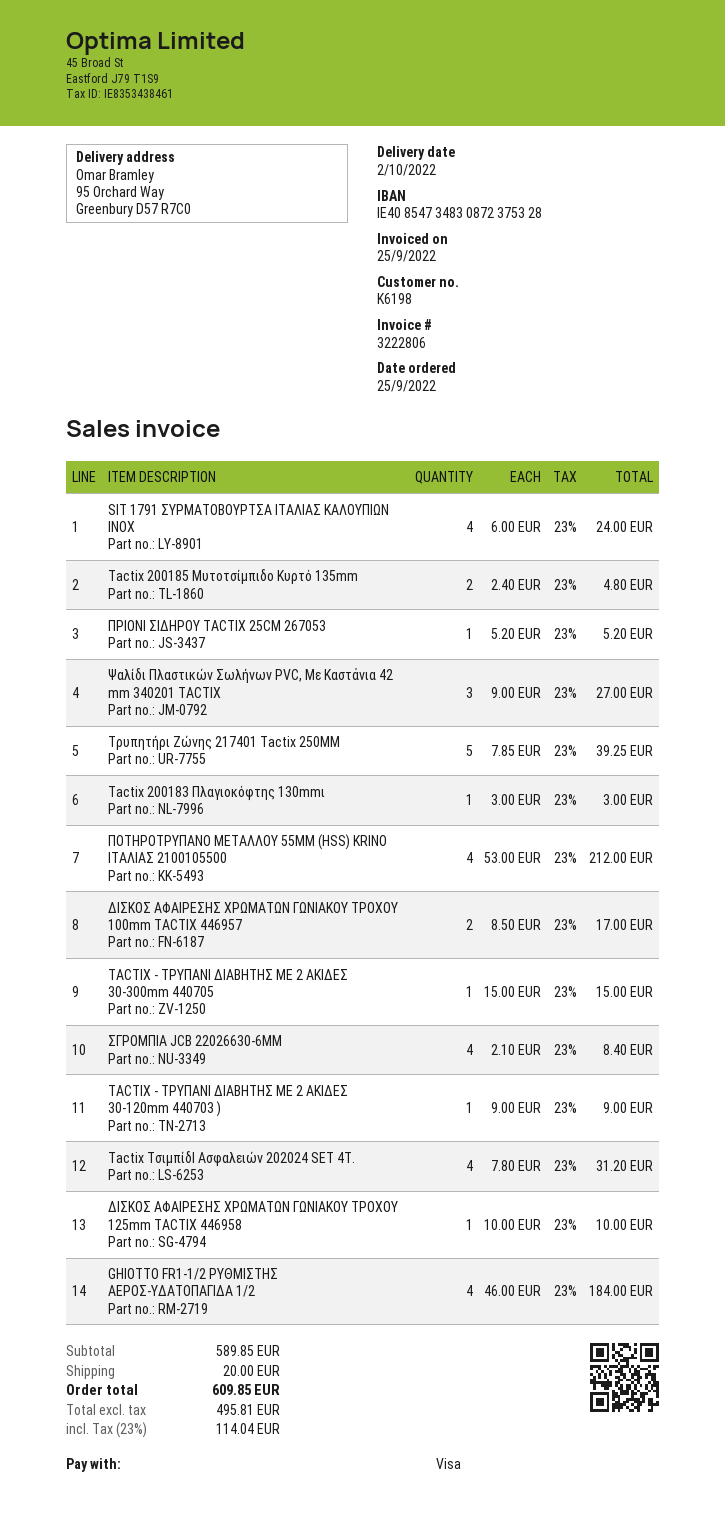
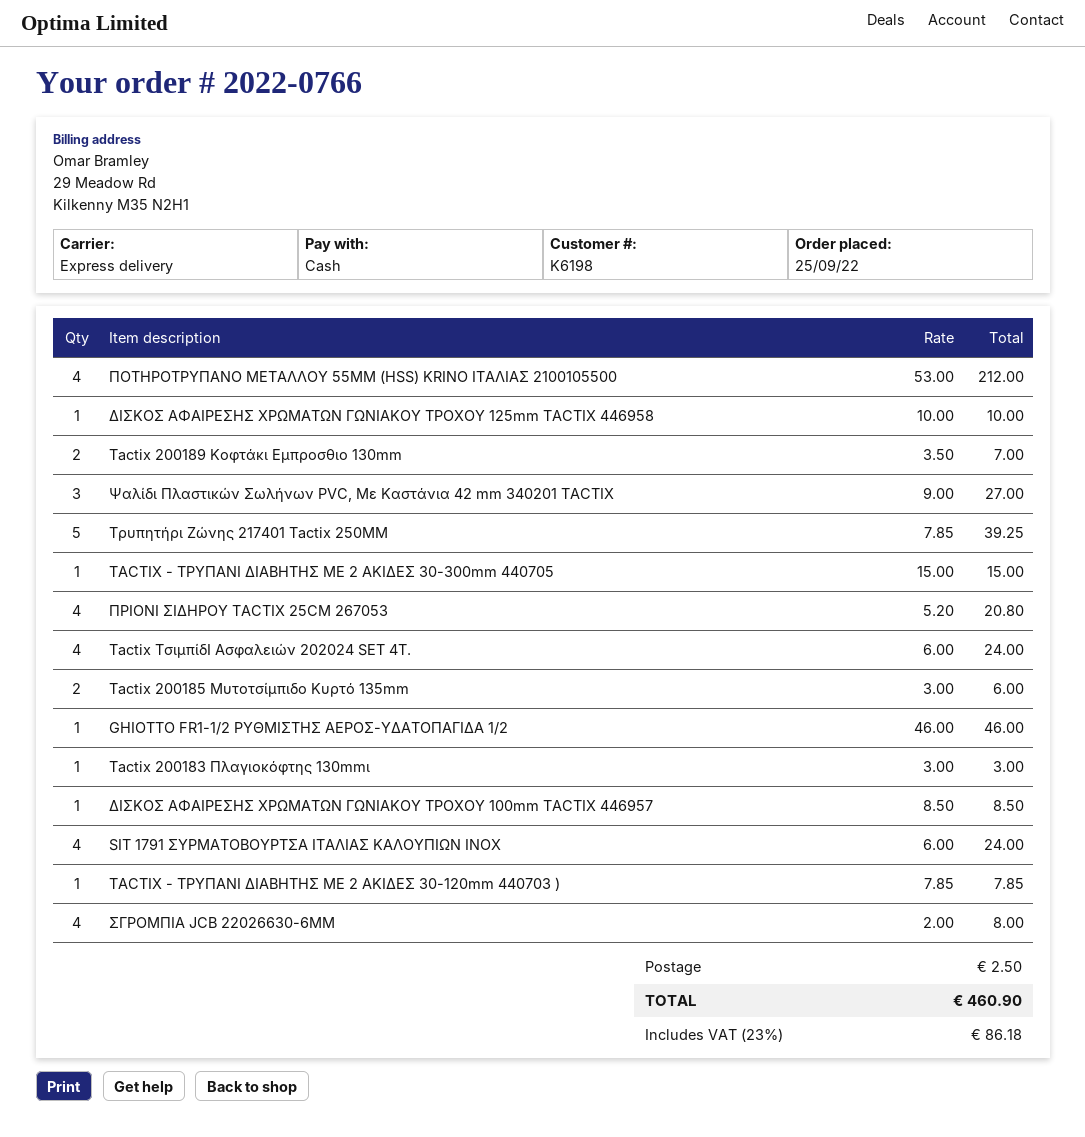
payment method: Visa -> cash
Tactix 200185 Μυτοτσίμπιδο Κυρτό 135mm: 2 x 2.40 = 4.80 -> 2 x 3.00 = 6.00
ΠΡΙΟΝΙ ΣΙΔΗΡΟΥ TACTIX 25CM 267053: 1 x 5.20 = 5.20 -> 4 x 5.20 = 20.80
ΔΙΣΚΟΣ ΑΦΑΙΡΕΣΗΣ ΧΡΩΜΑΤΩΝ ΓΩΝΙΑΚΟΥ ΤΡΟΧΟΥ 100mm TACTIX 446957: 2 x 8.50 = 17.00 -> 1 x 8.50 = 8.50
ΣΓΡΟΜΠΙΑ JCB 22026630-6MM: 4 x 2.10 = 8.40 -> 4 x 2.00 = 8.00
TACTIX - ΤΡΥΠΑΝΙ ΔΙΑΒΗΤHΣ ΜΕ 2 ΑΚΙΔΕΣ 30-120mm 440703 ): 1 x 9.00 = 9.00 -> 1 x 7.85 = 7.85
Tactix ΤσιμπίδΙ Ασφαλειών 202024 SET 4Τ.: 4 x 7.80 = 31.20 -> 4 x 6.00 = 24.00
GHIOTTO FR1-1/2 ΡΥΘΜΙΣΤΗΣ ΑΕΡΟΣ-ΥΔΑΤΟΠΑΓΙΔΑ 1/2: 4 x 46.00 = 184.00 -> 1 x 46.00 = 46.00
Tactix 200189 Κοφτάκι Εμπροσθιο 130mm: none -> 2 x 3.50 = 7.00
shipping: 20.00 -> 2.50
tax: 23% = 114.04 -> 23% = 86.18
total: 609.85 -> 460.90

